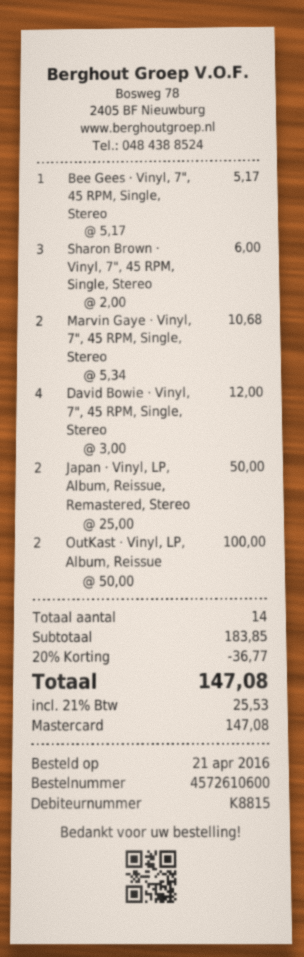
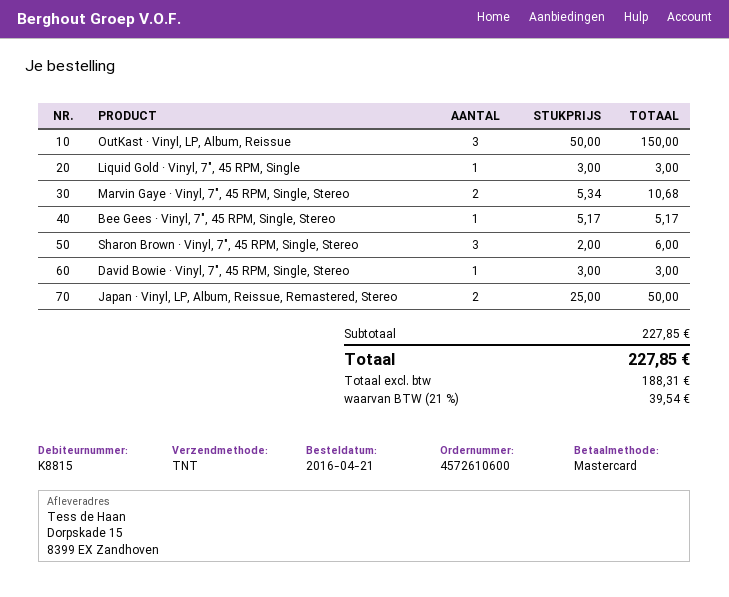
David Bowie · Vinyl, 7", 45 RPM, Single, Stereo: 4 x 3.00 = 12.00 -> 1 x 3.00 = 3.00
OutKast · Vinyl, LP, Album, Reissue: 2 x 50.00 = 100.00 -> 3 x 50.00 = 150.00
Liquid Gold · Vinyl, 7", 45 RPM, Single: none -> 1 x 3.00 = 3.00
subtotal: 183.85 -> 227.85
discount: 20% = 36.77 -> none
tax: 21% = 25.53 -> 21% = 39.54
total: 147.08 -> 227.85

